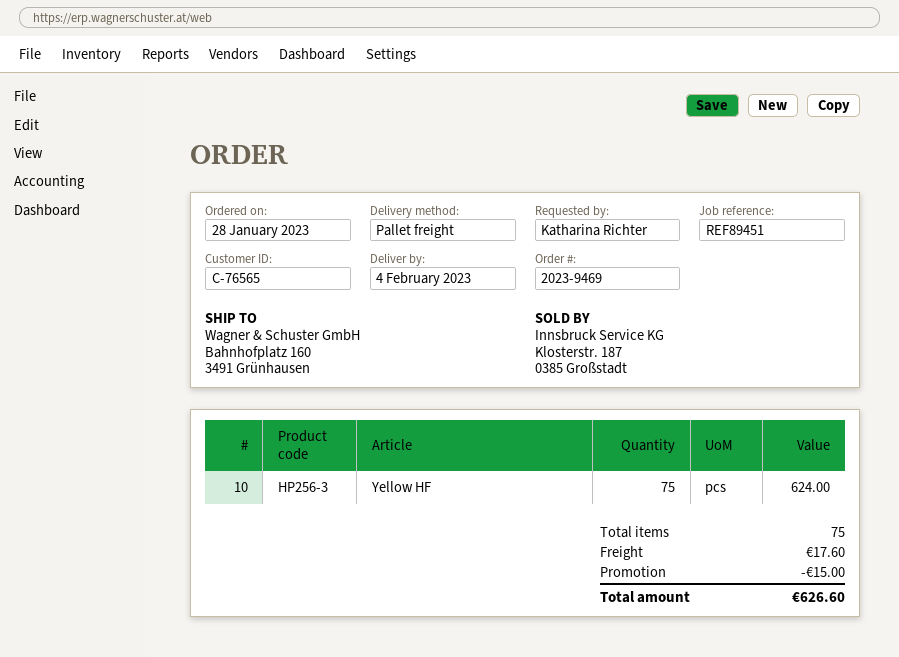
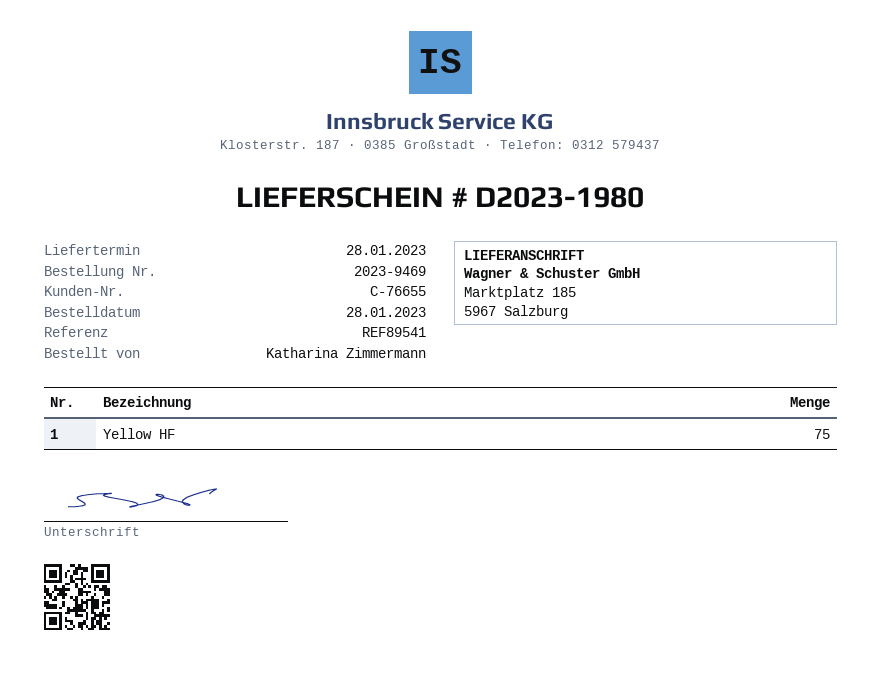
delivery date: 2023-02-04 -> 2023-01-28
customer number: C-76565 -> C-76655
reference: REF89451 -> REF89541
ordered by: Katharina Richter -> Katharina Zimmermann
ship to: Bahnhofplatz 160, 3491 Grünhausen -> Marktplatz 185, 5967 Salzburg

